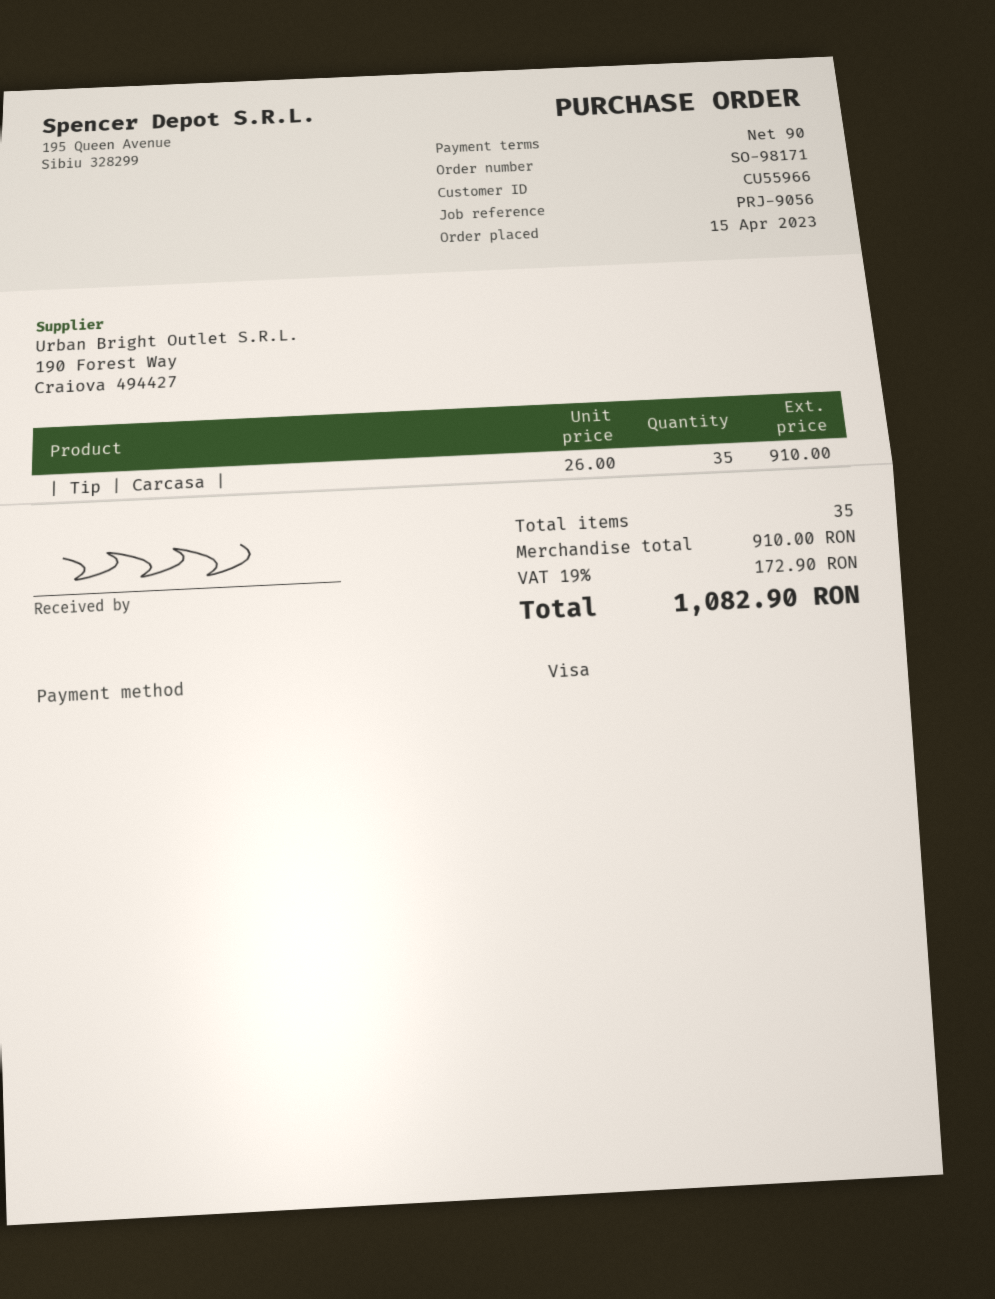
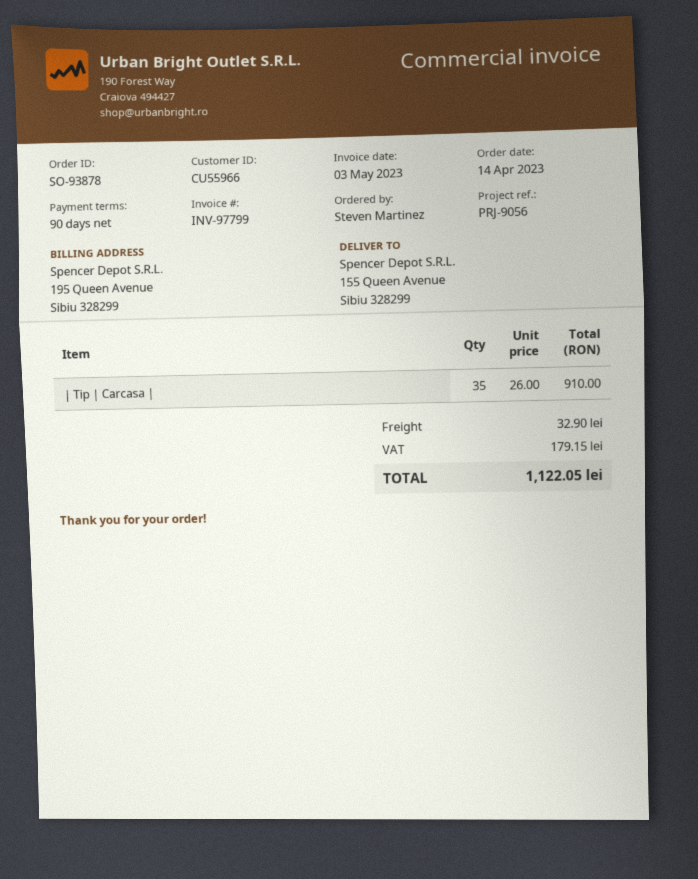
order number: SO-98171 -> SO-93878
order date: 2023-04-15 -> 2023-04-14
shipping: none -> 32.90
tax: 172.90 -> 179.15
total: 1082.90 -> 1122.05

